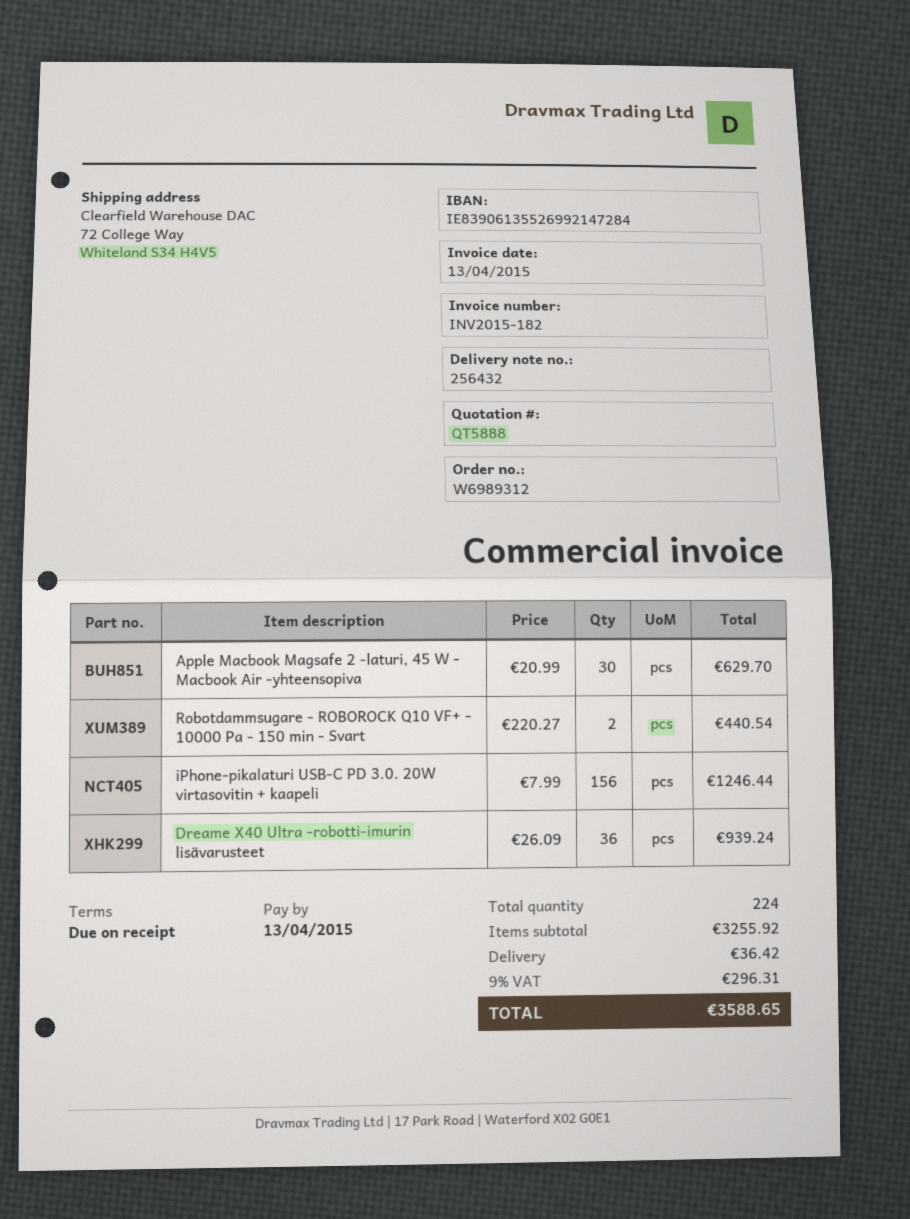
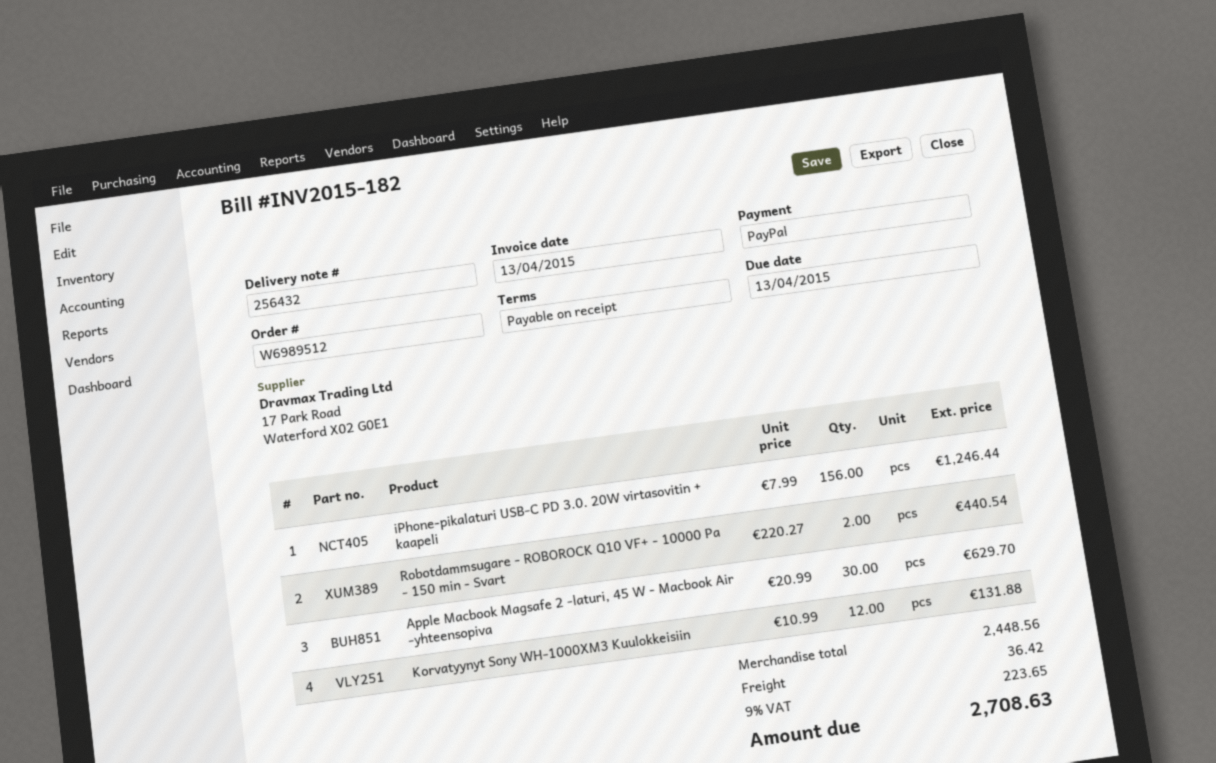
order number: W6989312 -> W6989512
Dreame X40 Ultra -robotti-imurin lisävarusteet: 36 x 26.09 = 939.24 -> none
Korvatyynyt Sony WH-1000XM3 Kuulokkeisiin: none -> 12 x 10.99 = 131.88
subtotal: 3255.92 -> 2448.56
tax: 9% = 296.31 -> 9% = 223.65
total: 3588.65 -> 2708.63

